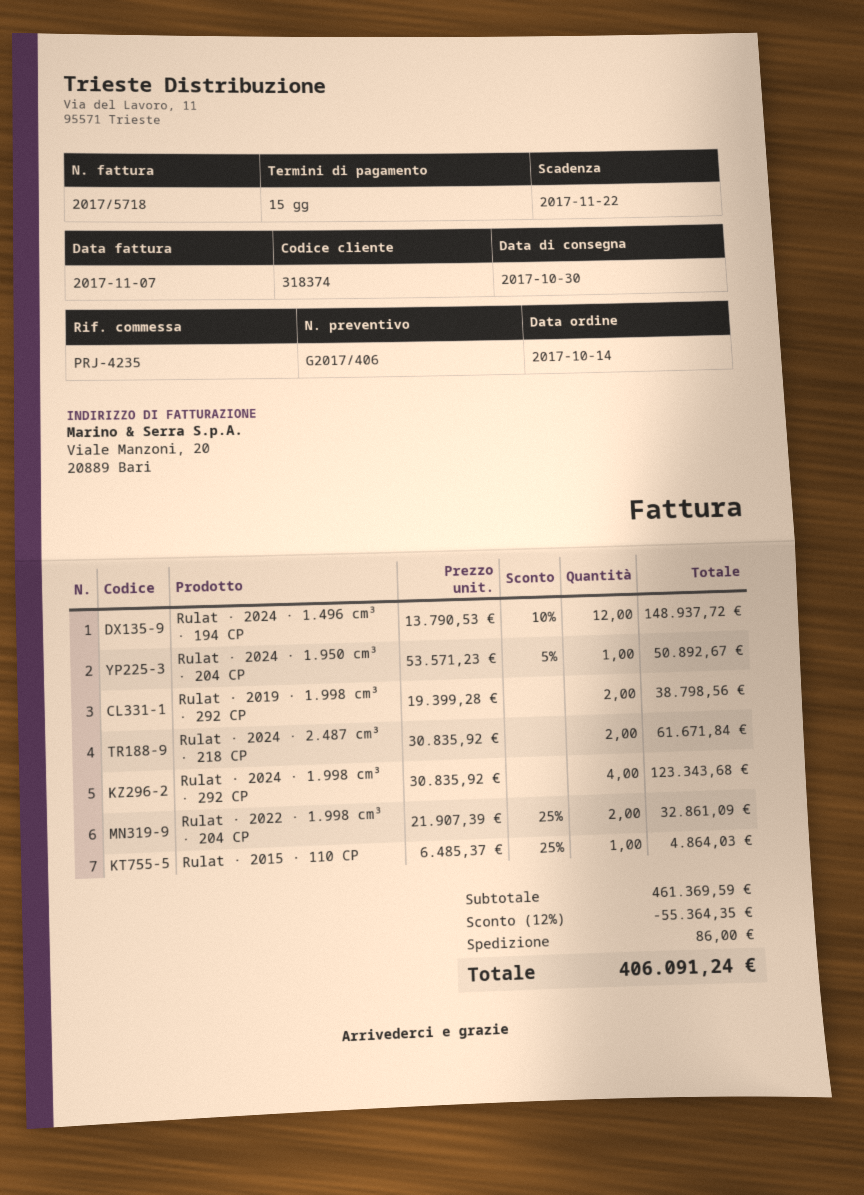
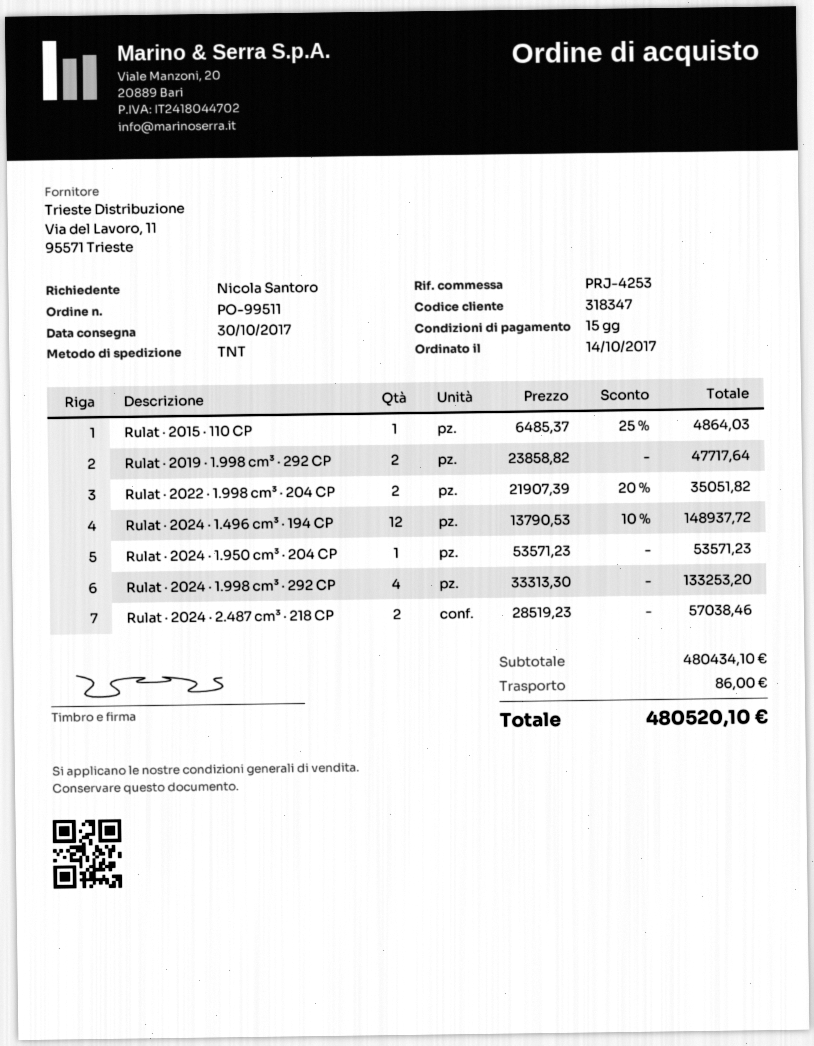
customer number: 318374 -> 318347
reference: PRJ-4235 -> PRJ-4253
Rulat · 2024 · 1.950 cm³ · 204 CP: 1 x 53571.23 - 5% = 50892.67 -> 1 x 53571.23 = 53571.23
Rulat · 2019 · 1.998 cm³ · 292 CP: 2 x 19399.28 = 38798.56 -> 2 x 23858.82 = 47717.64
Rulat · 2024 · 2.487 cm³ · 218 CP: 2 x 30835.92 = 61671.84 -> 2 x 28519.23 = 57038.46
Rulat · 2024 · 1.998 cm³ · 292 CP: 4 x 30835.92 = 123343.68 -> 4 x 33313.30 = 133253.20
Rulat · 2022 · 1.998 cm³ · 204 CP: 2 x 21907.39 - 25% = 32861.09 -> 2 x 21907.39 - 20% = 35051.82
subtotal: 461369.59 -> 480434.10
discount: 12% = 55364.35 -> none
total: 406091.24 -> 480520.10

